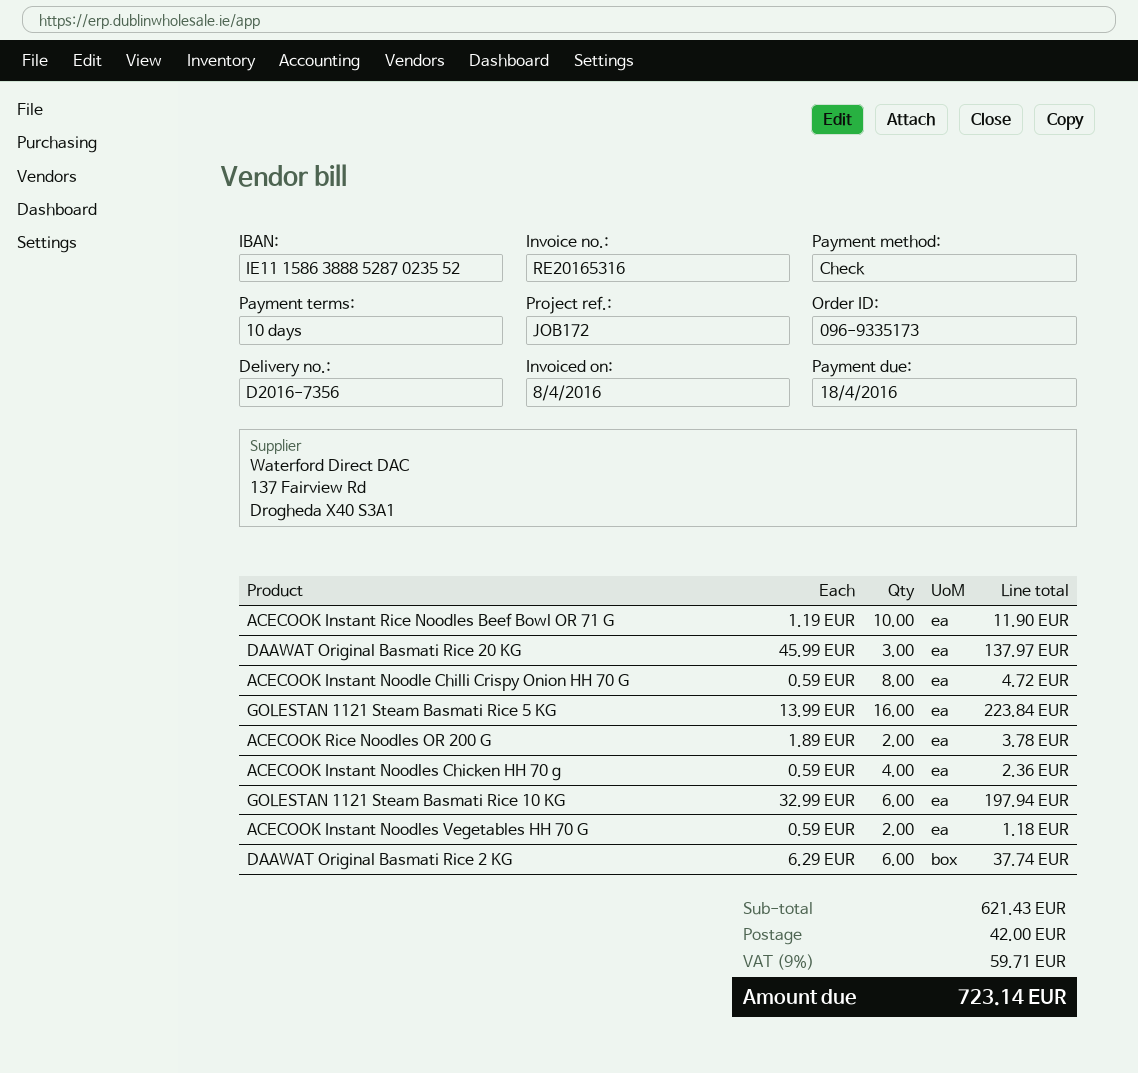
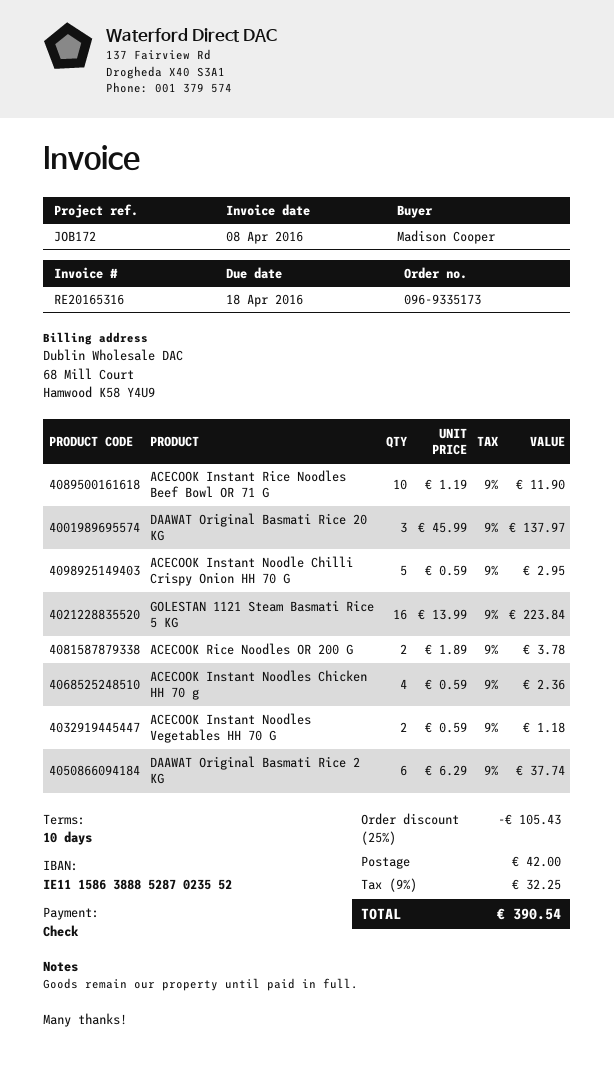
ACECOOK Instant Noodle Chilli Crispy Onion HH 70 G: 8 x 0.59 = 4.72 -> 5 x 0.59 = 2.95
GOLESTAN 1121 Steam Basmati Rice 10 KG: 6 x 32.99 = 197.94 -> none
discount: none -> 25% = 105.43
tax: 9% = 59.71 -> 9% = 32.25
total: 723.14 -> 390.54

